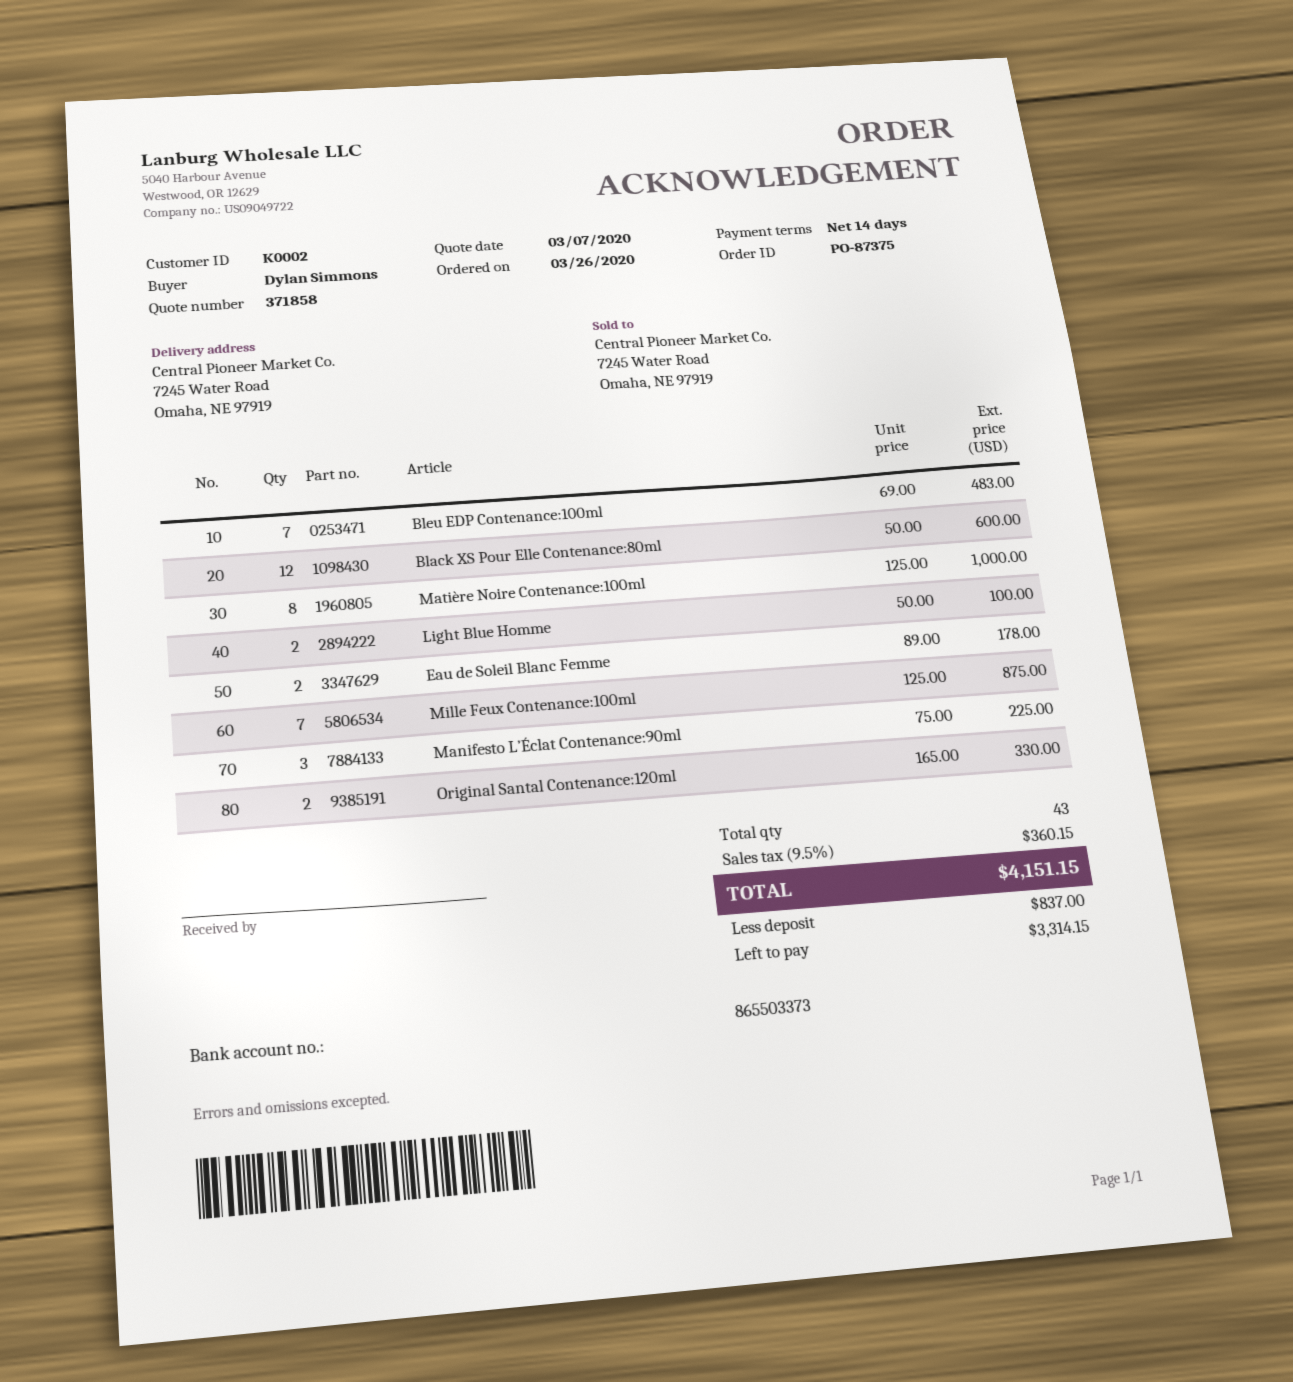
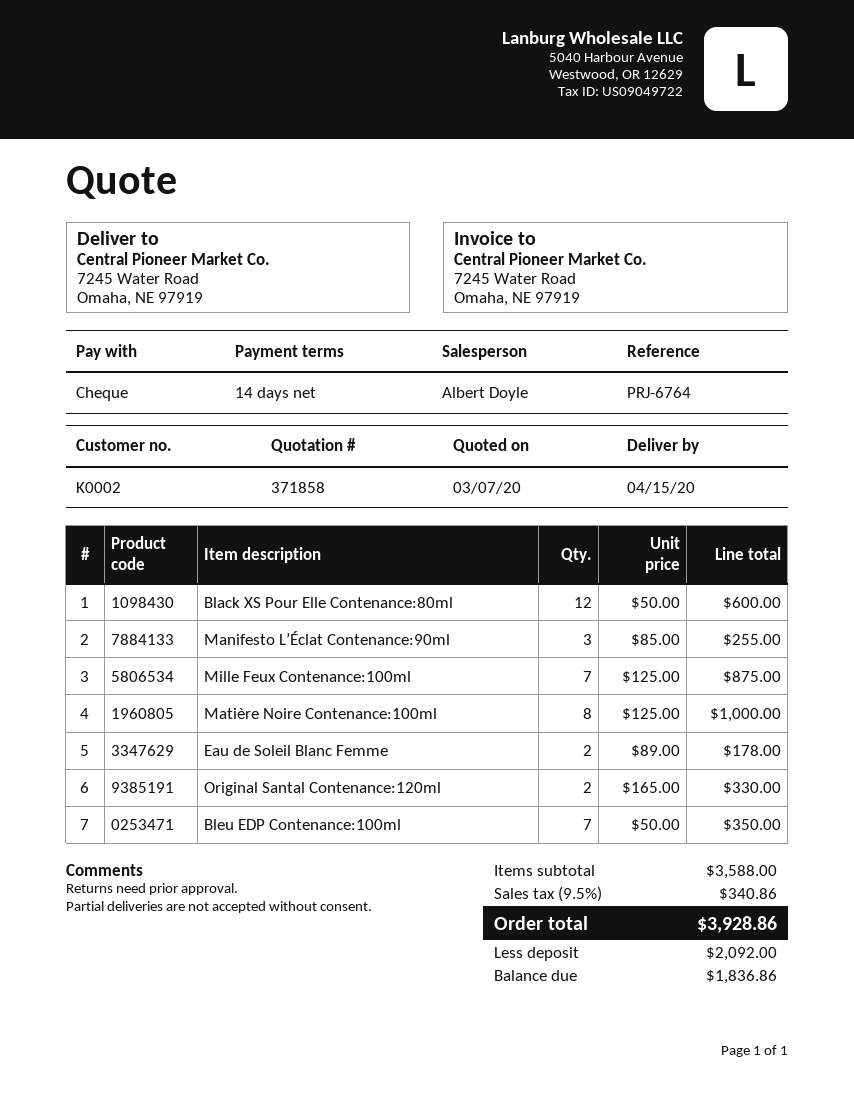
Bleu EDP Contenance:100ml: 7 x 69.00 = 483.00 -> 7 x 50.00 = 350.00
Light Blue Homme: 2 x 50.00 = 100.00 -> none
Manifesto L’Éclat Contenance:90ml: 3 x 75.00 = 225.00 -> 3 x 85.00 = 255.00
tax: 9.5% = 360.15 -> 9.5% = 340.86
total: 4151.15 -> 3928.86
deposit: 837.00 -> 2092.00
balance: 3314.15 -> 1836.86

